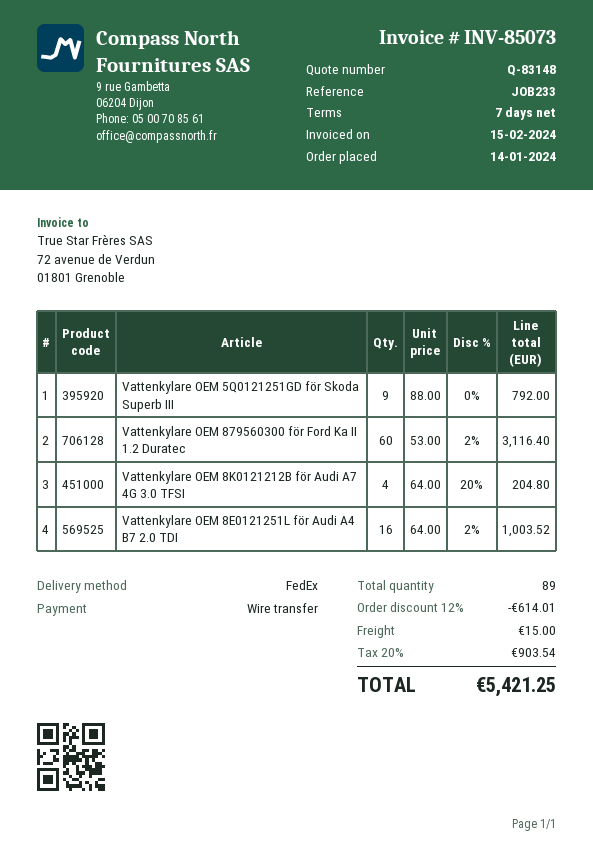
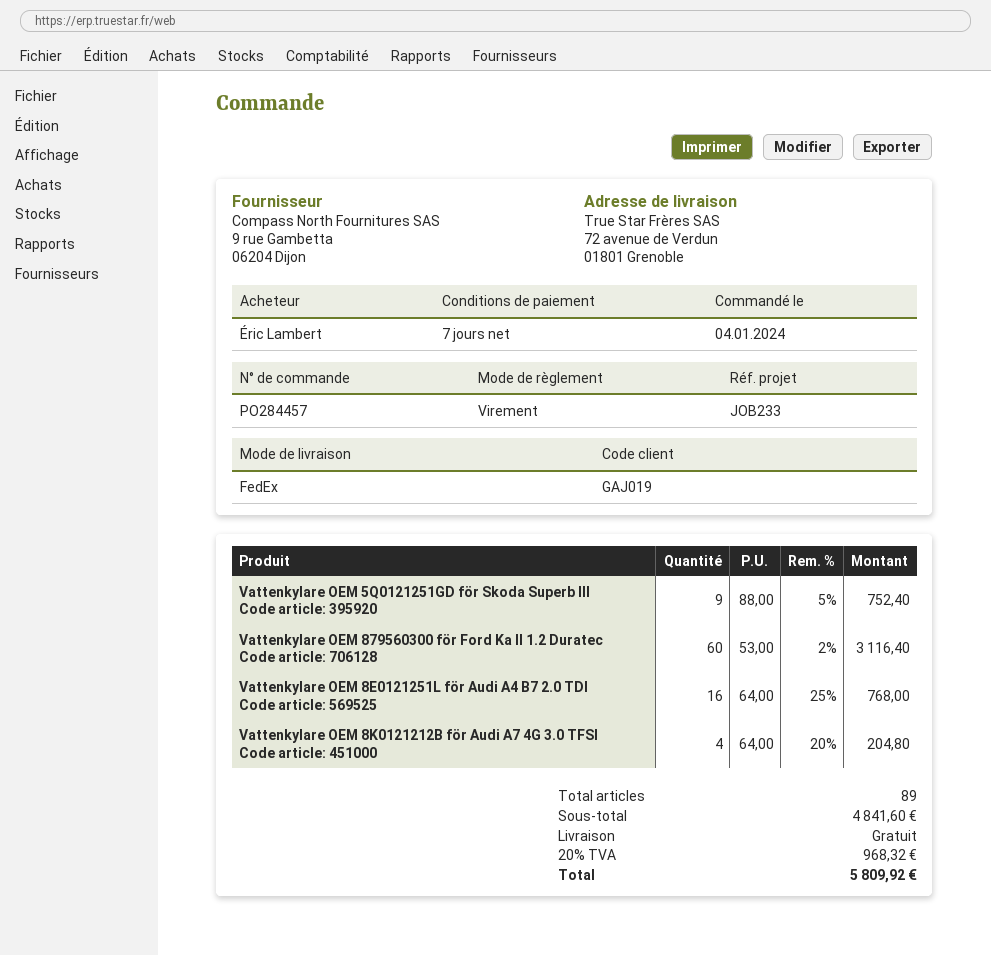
order date: 2024-01-14 -> 2024-01-04
Vattenkylare OEM 5Q0121251GD för Skoda Superb III: 9 x 88.00 = 792.00 -> 9 x 88.00 - 5% = 752.40
Vattenkylare OEM 8E0121251L för Audi A4 B7 2.0 TDI: 16 x 64.00 - 2% = 1003.52 -> 16 x 64.00 - 25% = 768.00
discount: 12% = 614.01 -> none
shipping: 15.00 -> 0.00
tax: 20% = 903.54 -> 20% = 968.32
total: 5421.25 -> 5809.92

